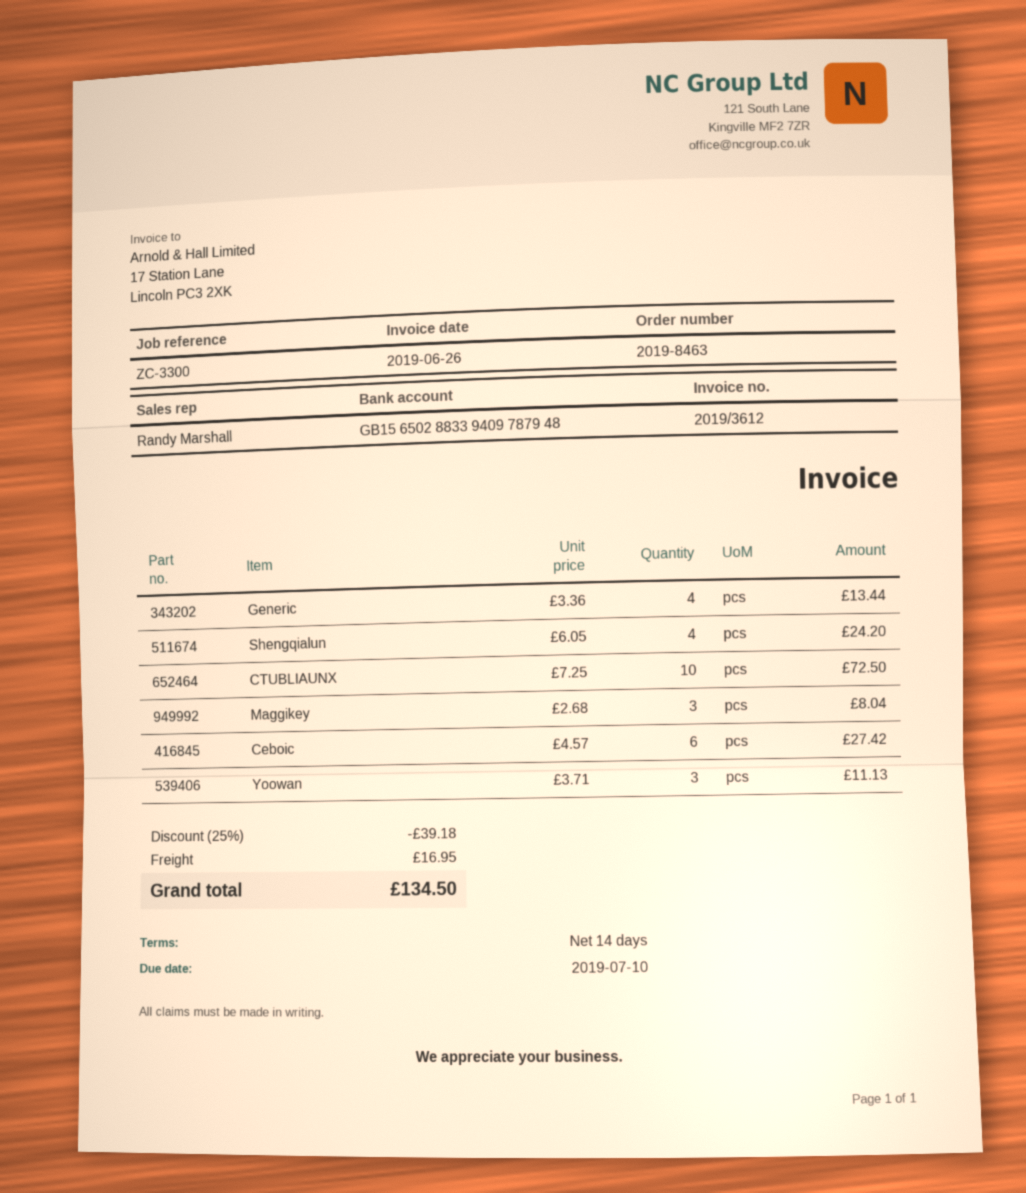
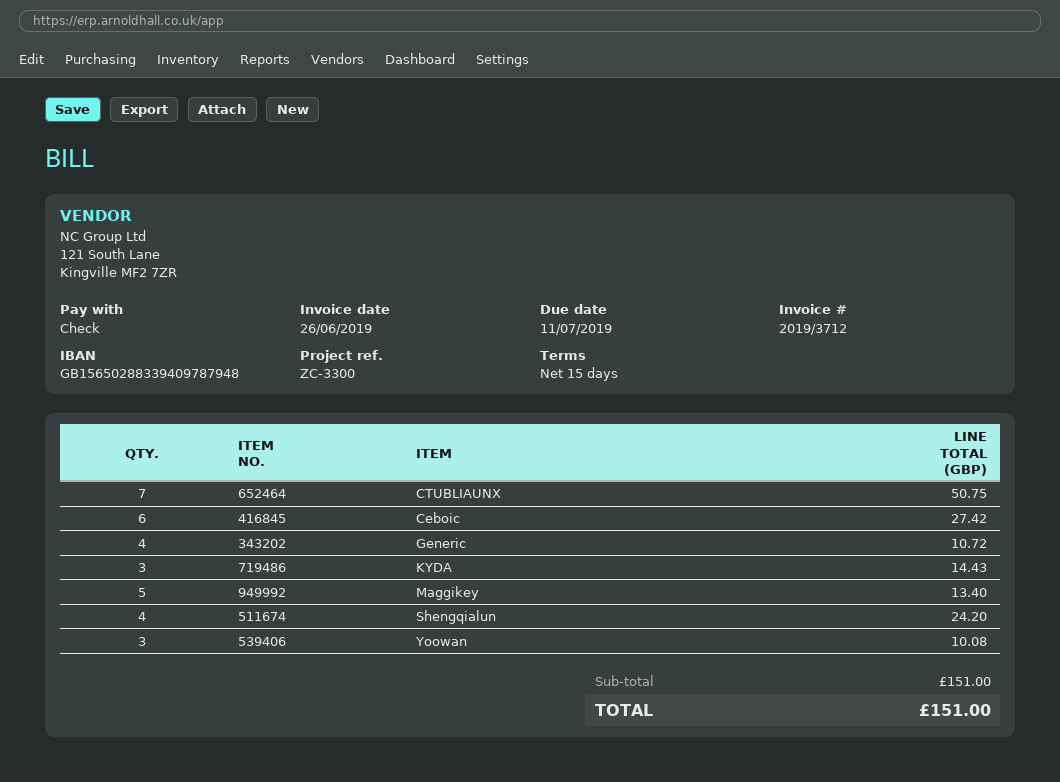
invoice number: 2019/3612 -> 2019/3712
payment terms: 14 days -> 15 days
due date: 2019-07-10 -> 2019-07-11
Generic: 4 for 13.44 -> 4 for 10.72
CTUBLIAUNX: 10 for 72.50 -> 7 for 50.75
Maggikey: 3 for 8.04 -> 5 for 13.40
Yoowan: 3 for 11.13 -> 3 for 10.08
KYDA: none -> 3 for 14.43
discount: 25% = 39.18 -> none
shipping: 16.95 -> none
total: 134.50 -> 151.00

